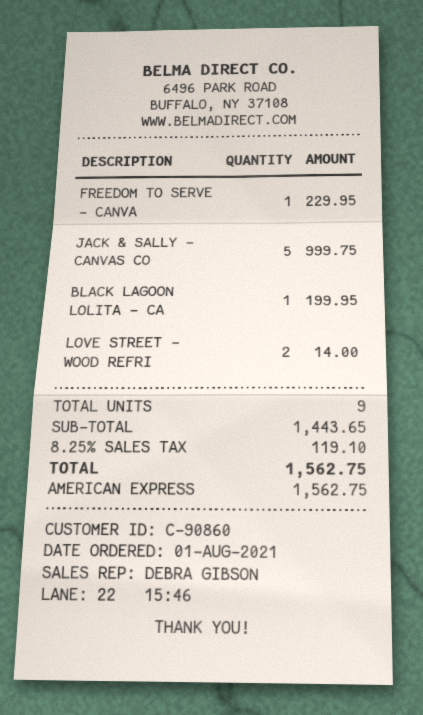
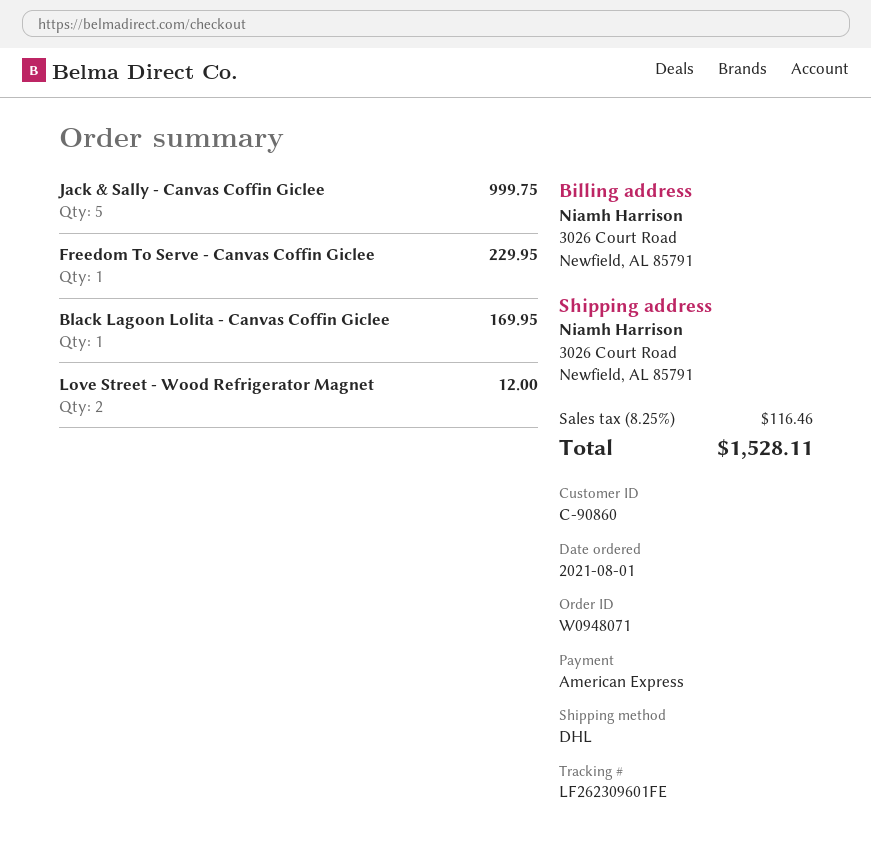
BLACK LAGOON LOLITA - CA: 1 for 199.95 -> 1 for 169.95
LOVE STREET - WOOD REFRI: 2 for 14.00 -> 2 for 12.00
tax: 8.25% = 119.10 -> 8.25% = 116.46
total: 1562.75 -> 1528.11

